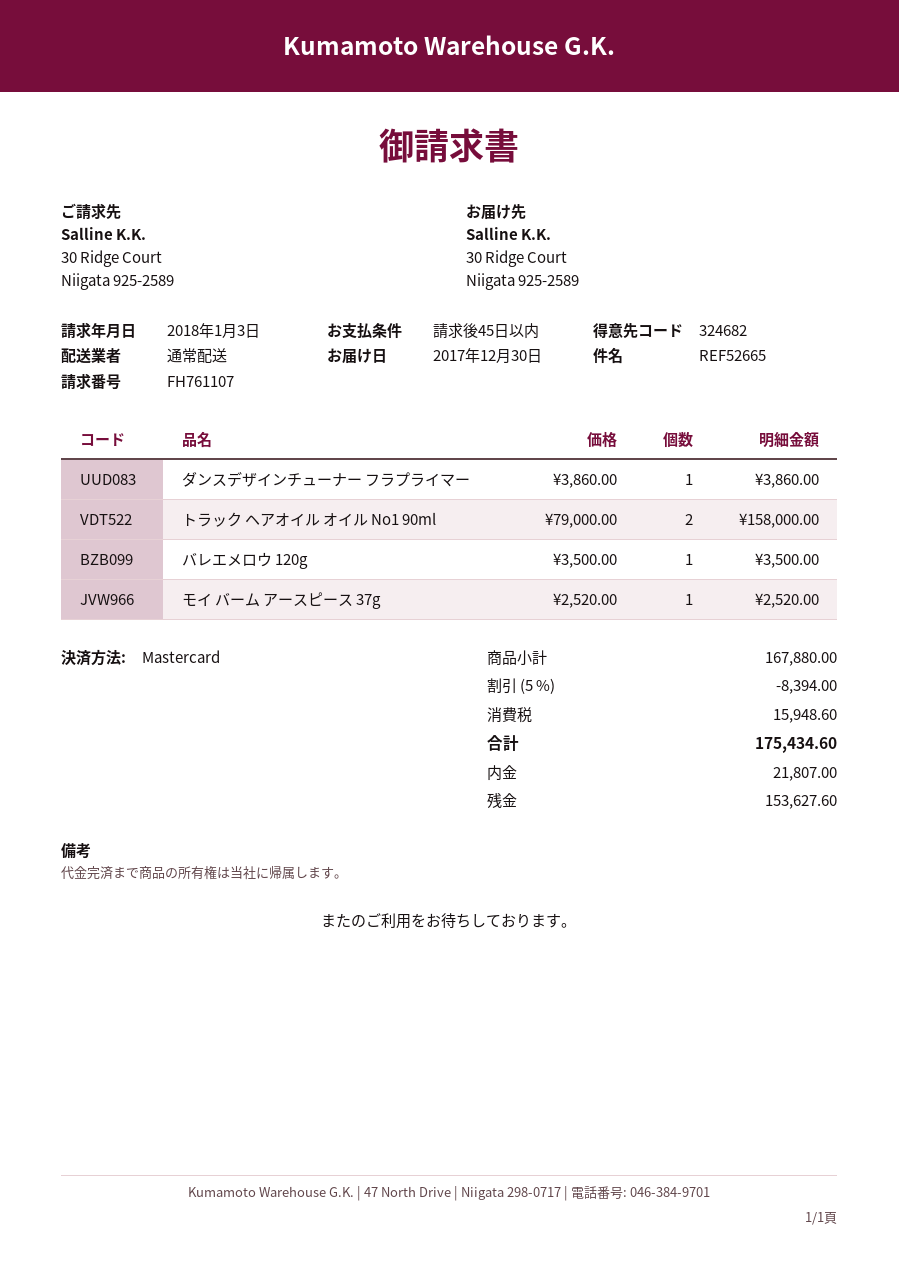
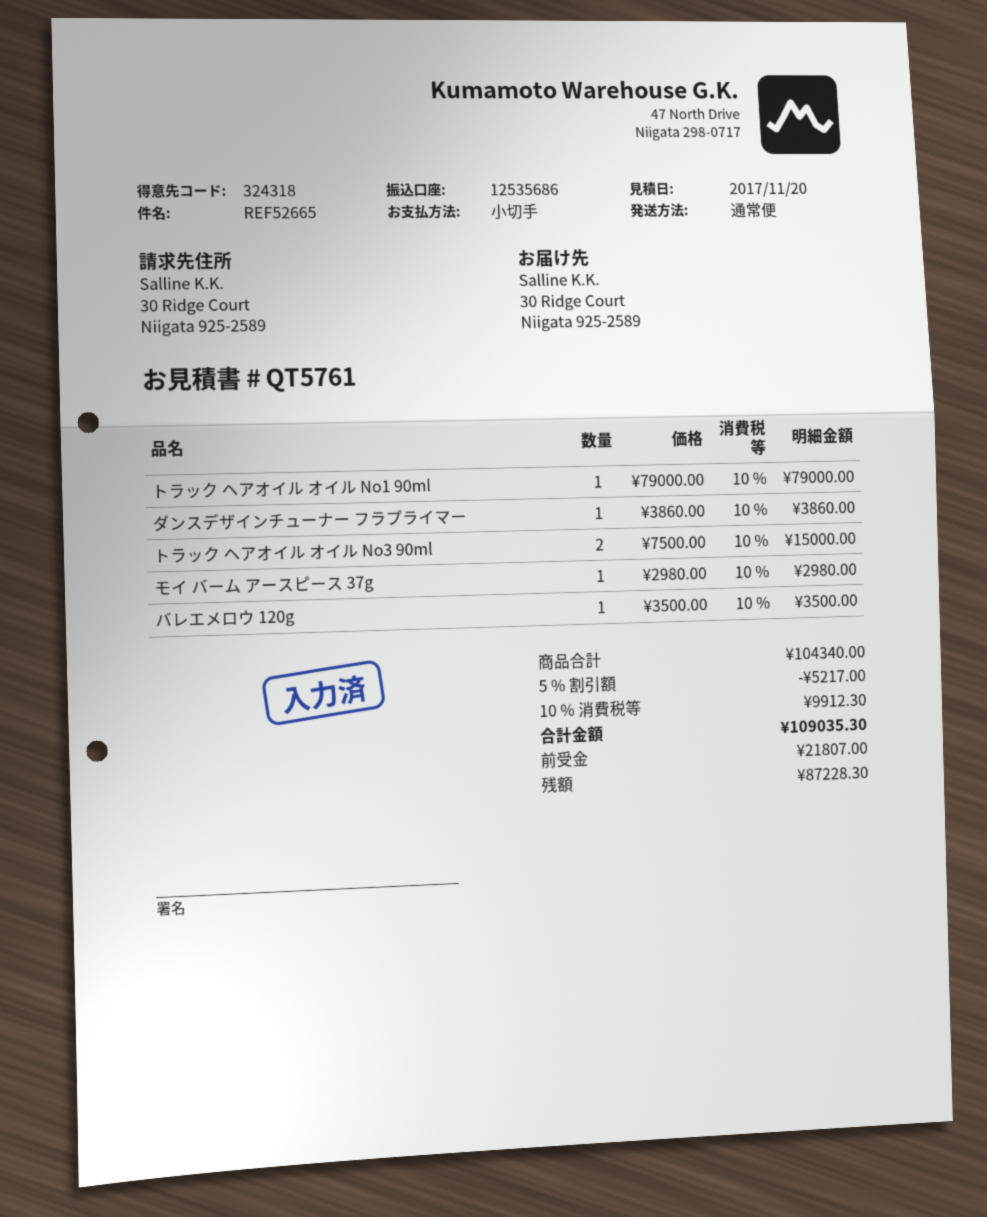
customer number: 324682 -> 324318
payment method: Mastercard -> cheque
トラック ヘアオイル オイル No1 90ml: 2 x 79000.00 = 158000.00 -> 1 x 79000.00 = 79000.00
モイ バーム アースピース 37g: 1 x 2520.00 = 2520.00 -> 1 x 2980.00 = 2980.00
トラック ヘアオイル オイル No3 90ml: none -> 2 x 7500.00 = 15000.00
subtotal: 167880.00 -> 104340.00
discount: 5% = 8394.00 -> 5% = 5217.00
tax: 15948.60 -> 9912.30
total: 175434.60 -> 109035.30
balance: 153627.60 -> 87228.30

